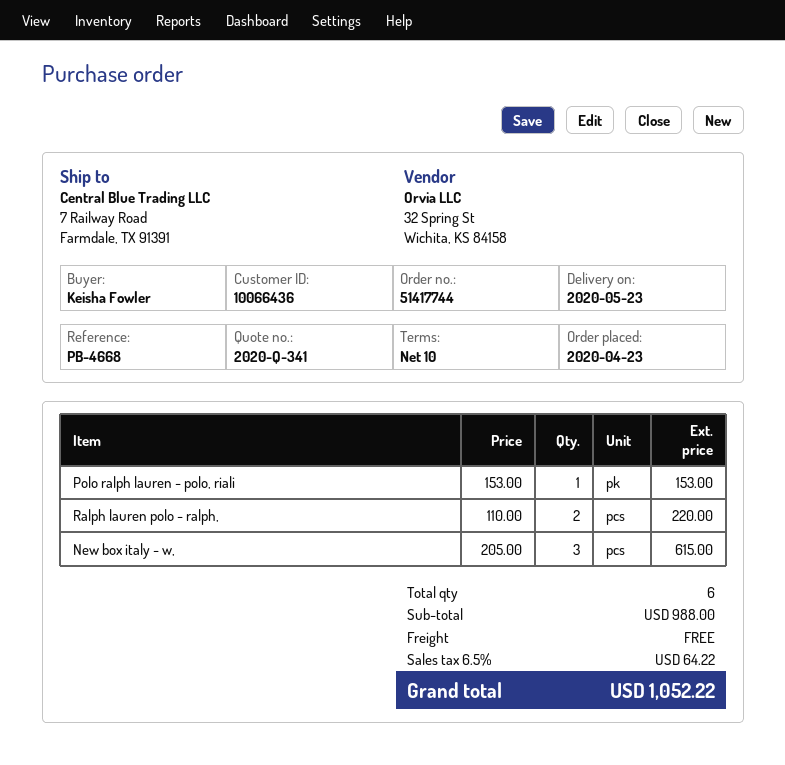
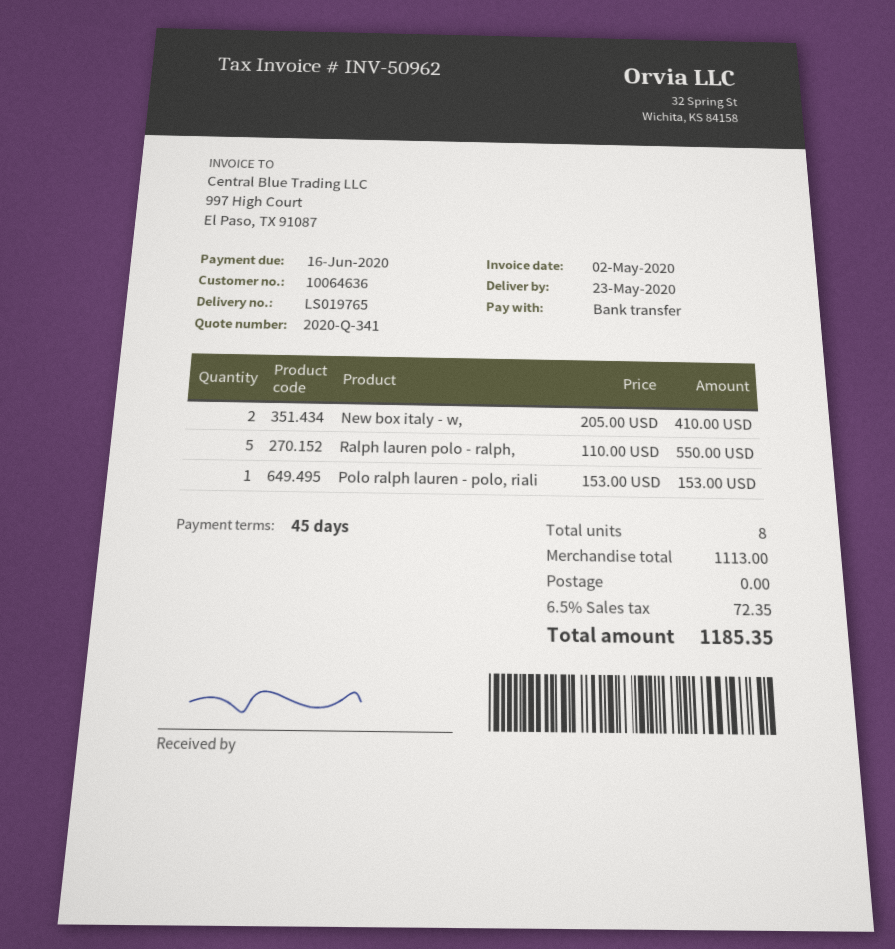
payment terms: 10 days -> 45 days
customer number: 10066436 -> 10064636
Ralph lauren polo - ralph,: 2 x 110.00 = 220.00 -> 5 x 110.00 = 550.00
New box italy - w,: 3 x 205.00 = 615.00 -> 2 x 205.00 = 410.00
total quantity: 6 -> 8
subtotal: 988.00 -> 1113.00
tax: 6.5% = 64.22 -> 6.5% = 72.35
total: 1052.22 -> 1185.35

